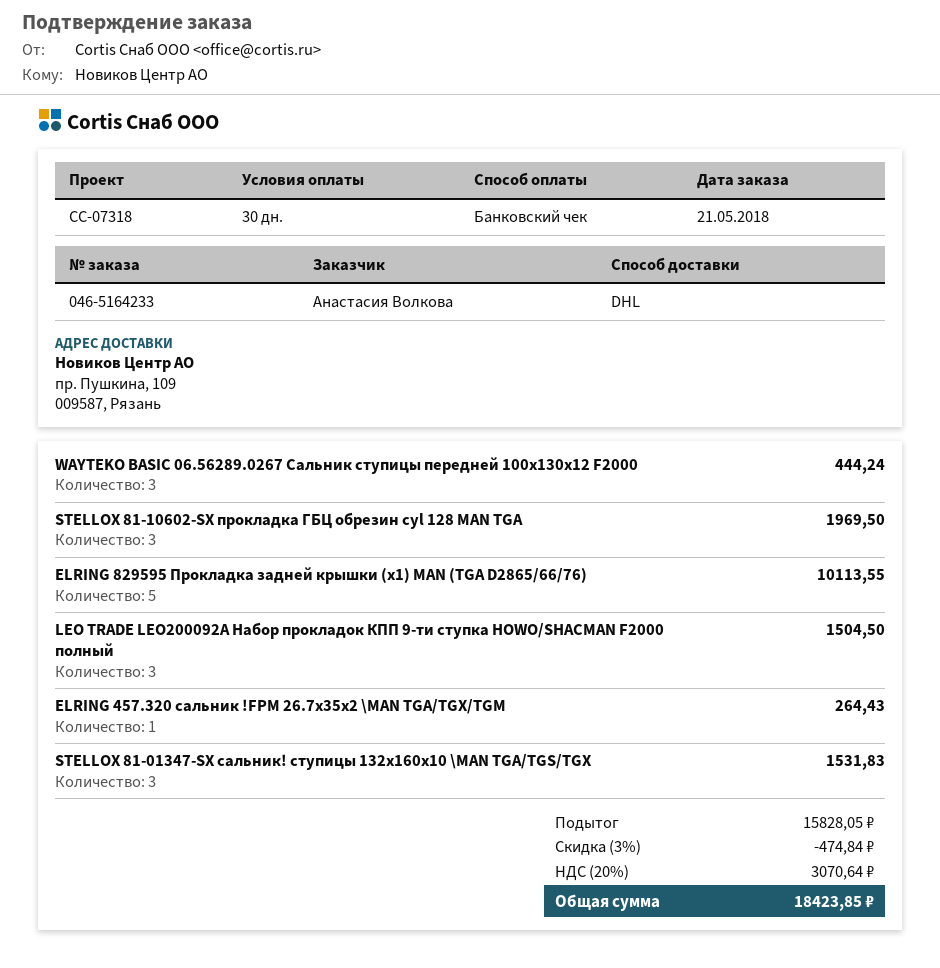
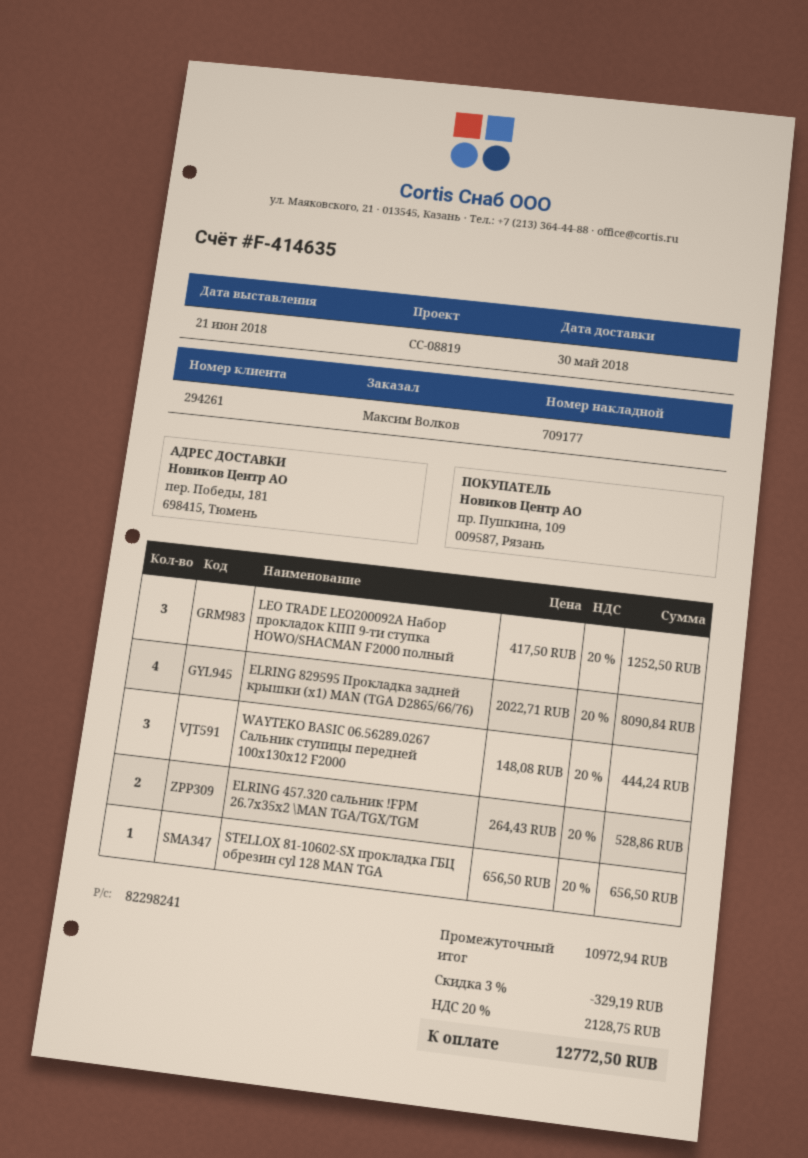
reference: CC-07318 -> CC-08819
ordered by: Анастасия Волкова -> Максим Волков
ship to: пр. Пушкина, 109, 009587, Рязань -> пер. Победы, 181, 698415, Тюмень
STELLOX 81-10602-SX прокладка ГБЦ обрезин cyl 128 MAN TGA: 3 for 1969.50 -> 1 for 656.50
ELRING 829595 Прокладка задней крышки (x1) MAN (TGA D2865/66/76): 5 for 10113.55 -> 4 for 8090.84
LEO TRADE LEO200092A Набор прокладок КПП 9-ти ступка HOWO/SHACMAN F2000 полный: 3 for 1504.50 -> 3 for 1252.50
ELRING 457.320 сальник !FPM 26.7x35x2 \MAN TGA/TGX/TGM: 1 for 264.43 -> 2 for 528.86
STELLOX 81-01347-SX сальник! ступицы 132x160x10 \MAN TGA/TGS/TGX: 3 for 1531.83 -> none
subtotal: 15828.05 -> 10972.94
discount: 3% = 474.84 -> 3% = 329.19
tax: 20% = 3070.64 -> 20% = 2128.75
total: 18423.85 -> 12772.50

